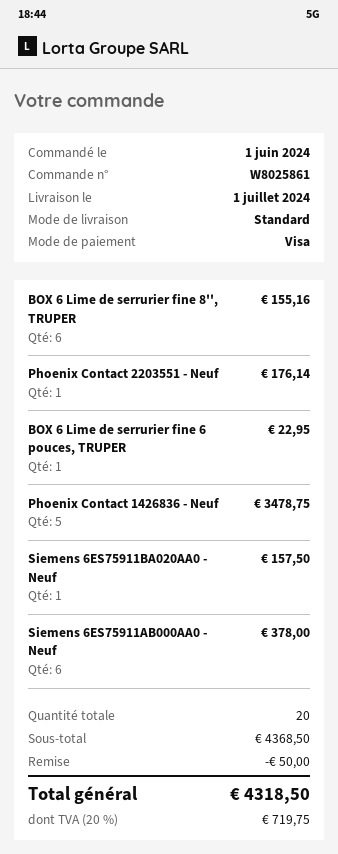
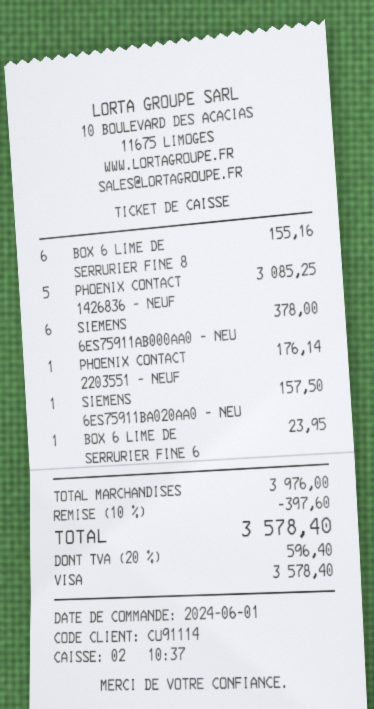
BOX 6 Lime de serrurier fine 6 pouces, TRUPER: 1 for 22.95 -> 1 for 23.95
Phoenix Contact 1426836 - Neuf: 5 for 3478.75 -> 5 for 3085.25
subtotal: 4368.50 -> 3976.00
discount: 50.00 -> 397.60
tax: 20% = 719.75 -> 20% = 596.40
total: 4318.50 -> 3578.40

